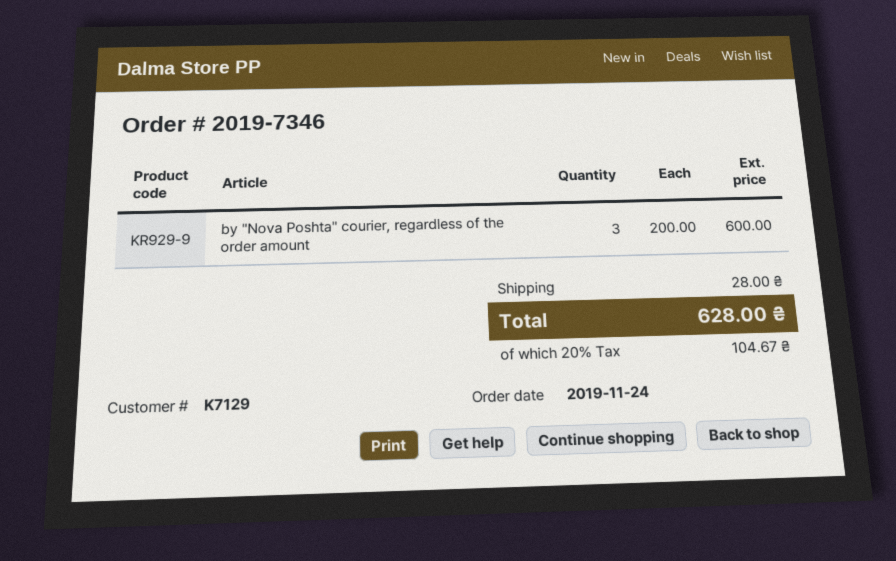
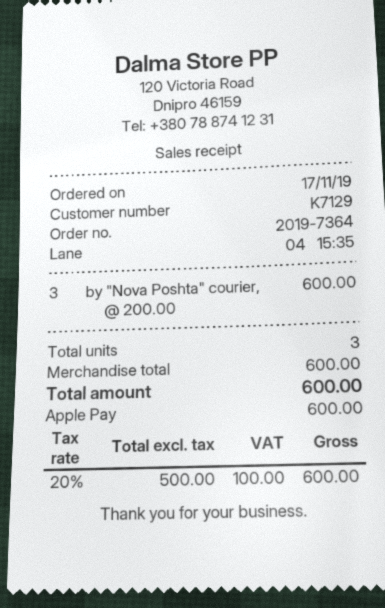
order number: 2019-7346 -> 2019-7364
order date: 2019-11-24 -> 2019-11-17
shipping: 28.00 -> none
tax: 20% = 104.67 -> 20% = 100.00
total: 628.00 -> 600.00

